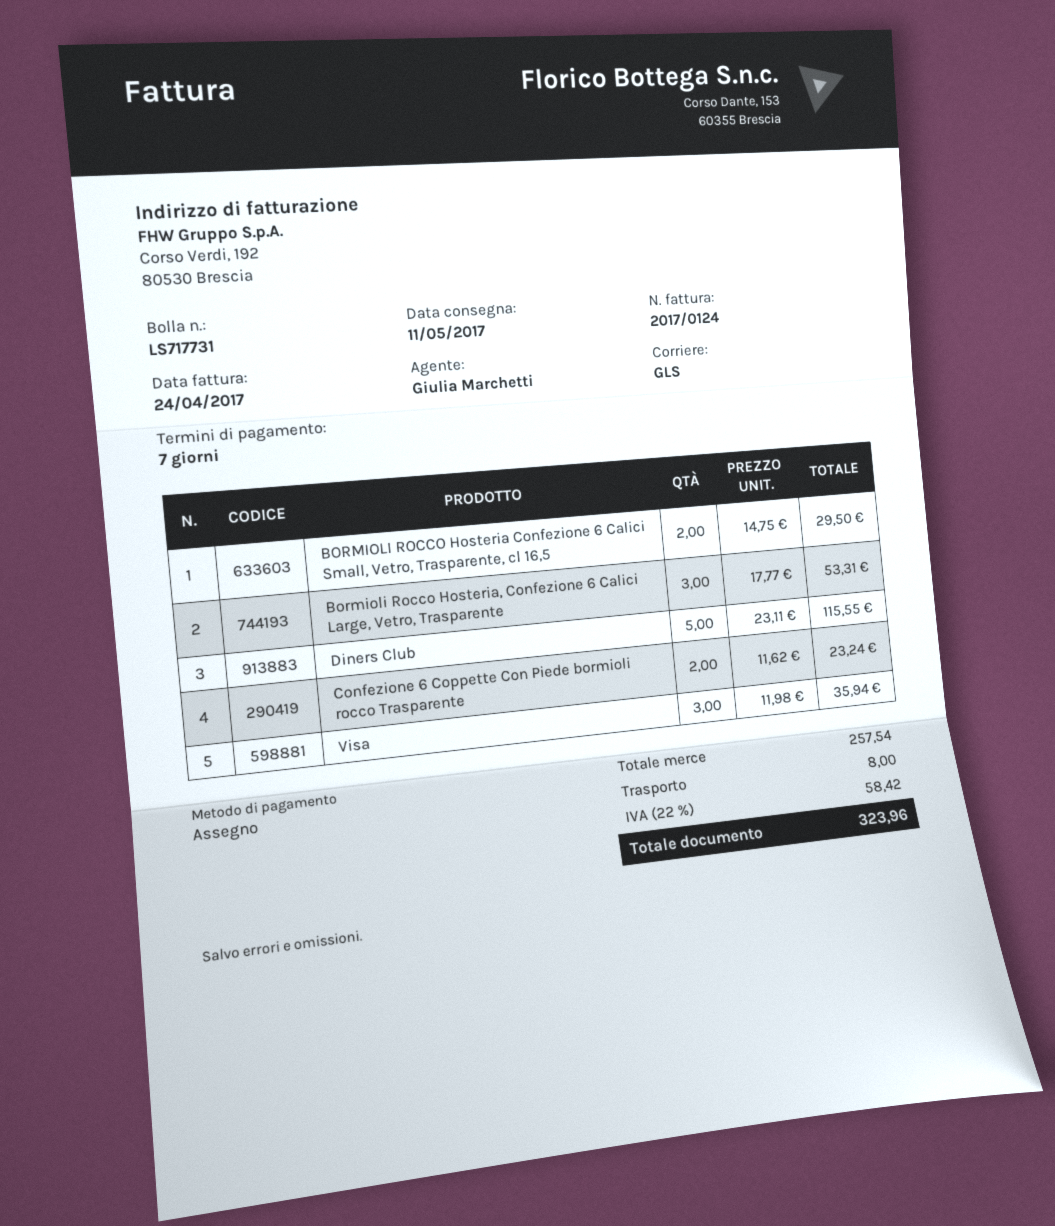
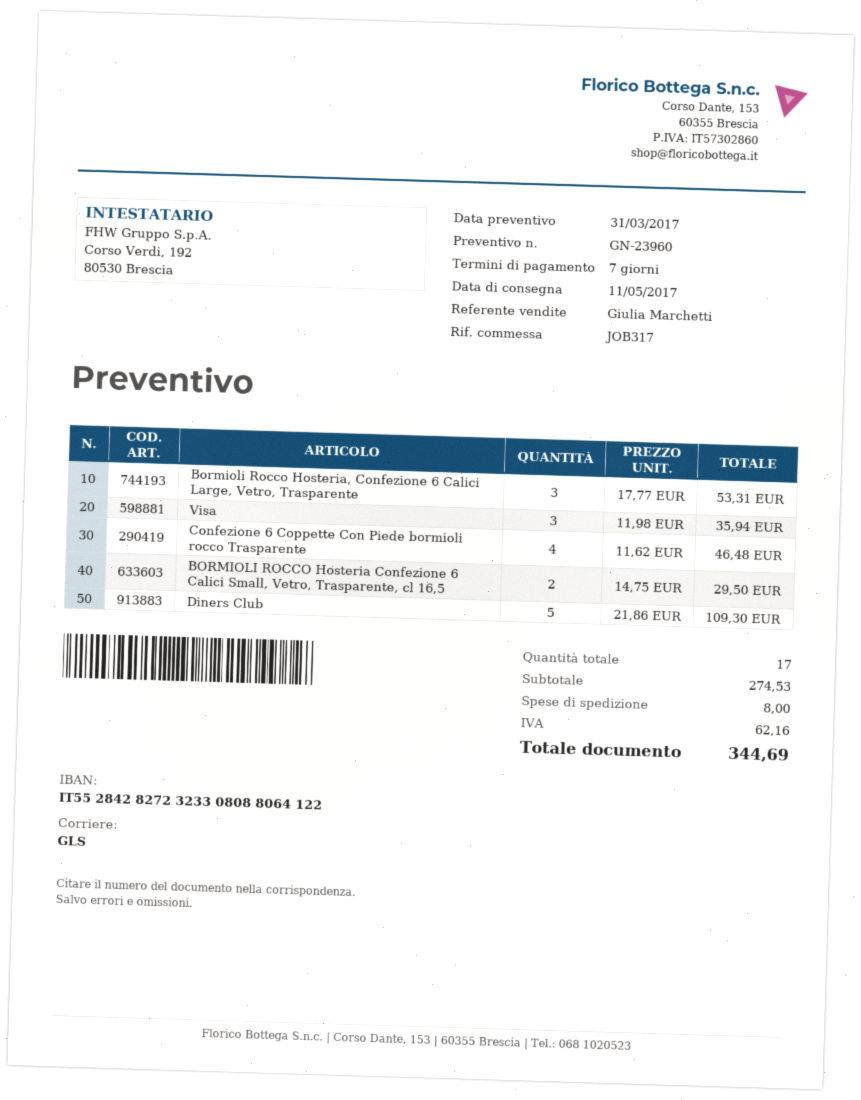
Diners Club: 5 x 23.11 = 115.55 -> 5 x 21.86 = 109.30
Confezione 6 Coppette Con Piede bormioli rocco Trasparente: 2 x 11.62 = 23.24 -> 4 x 11.62 = 46.48
subtotal: 257.54 -> 274.53
tax: 58.42 -> 62.16
total: 323.96 -> 344.69

